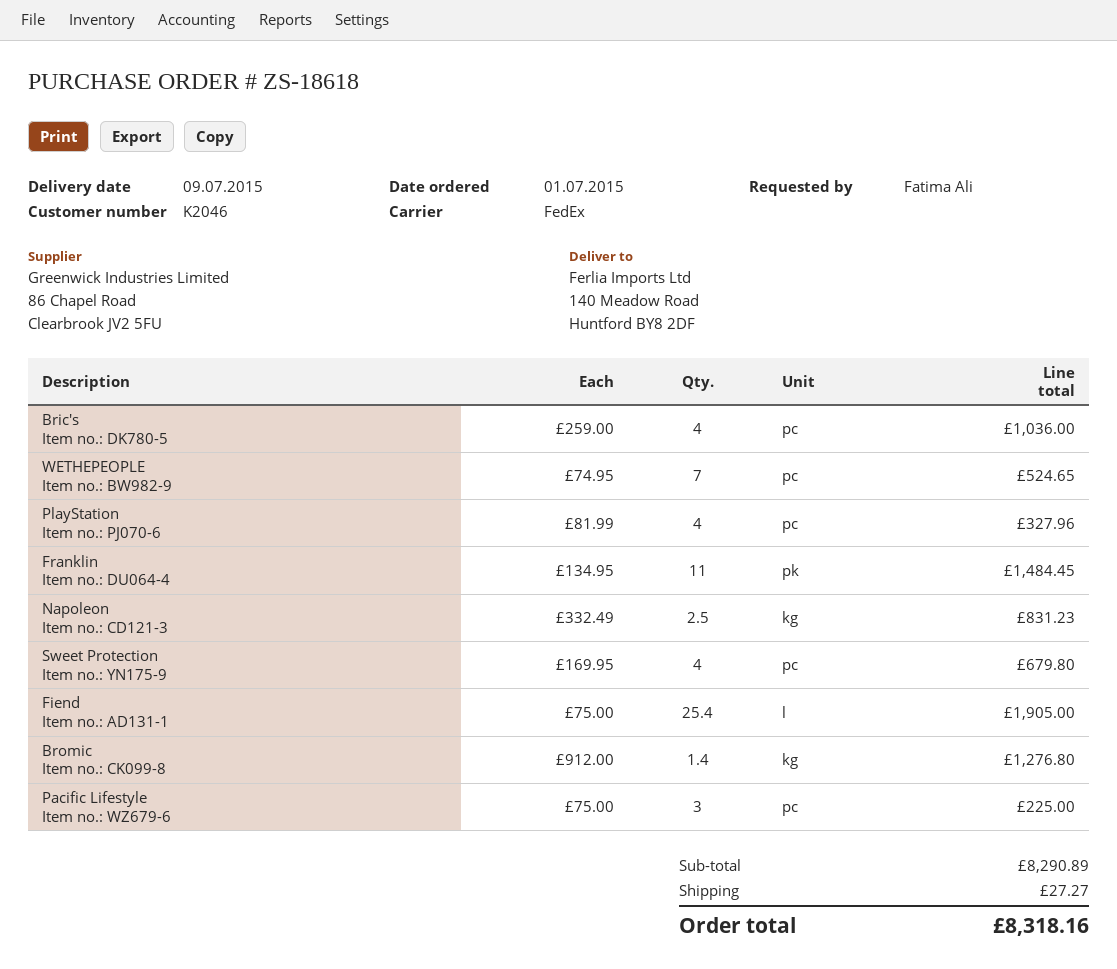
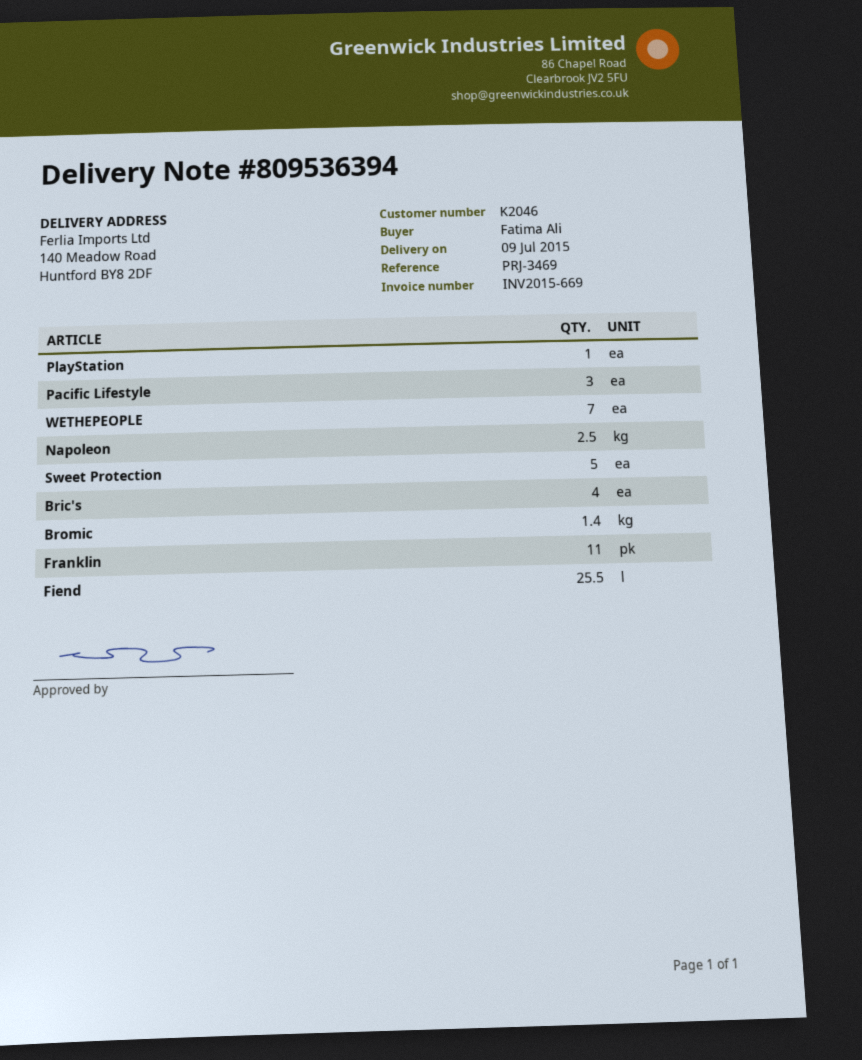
PlayStation: 4 -> 1
Sweet Protection: 4 -> 5
Fiend: 25.4 -> 25.5

